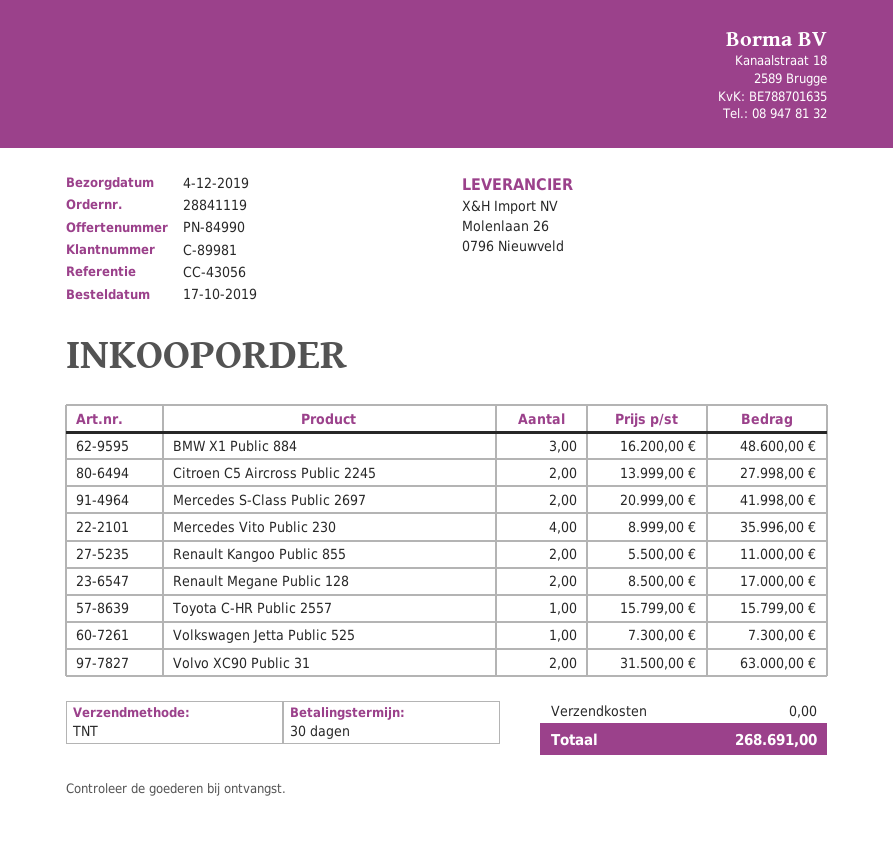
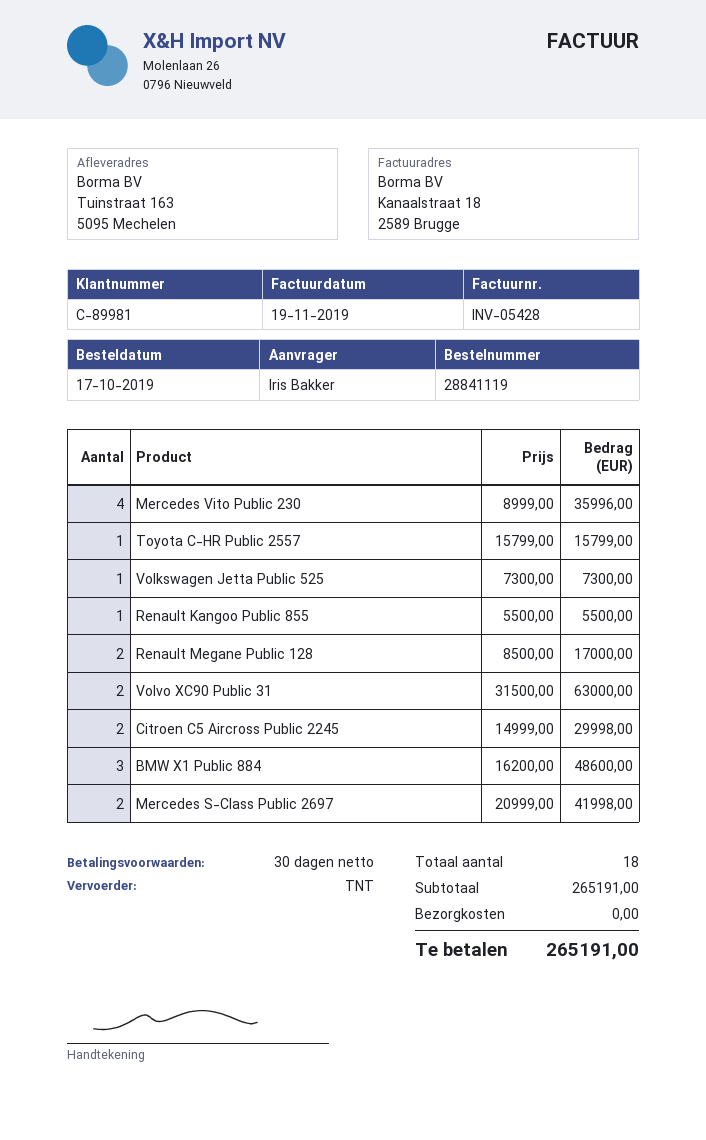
Citroen C5 Aircross Public 2245: 2 x 13999.00 = 27998.00 -> 2 x 14999.00 = 29998.00
Renault Kangoo Public 855: 2 x 5500.00 = 11000.00 -> 1 x 5500.00 = 5500.00
total: 268691.00 -> 265191.00

